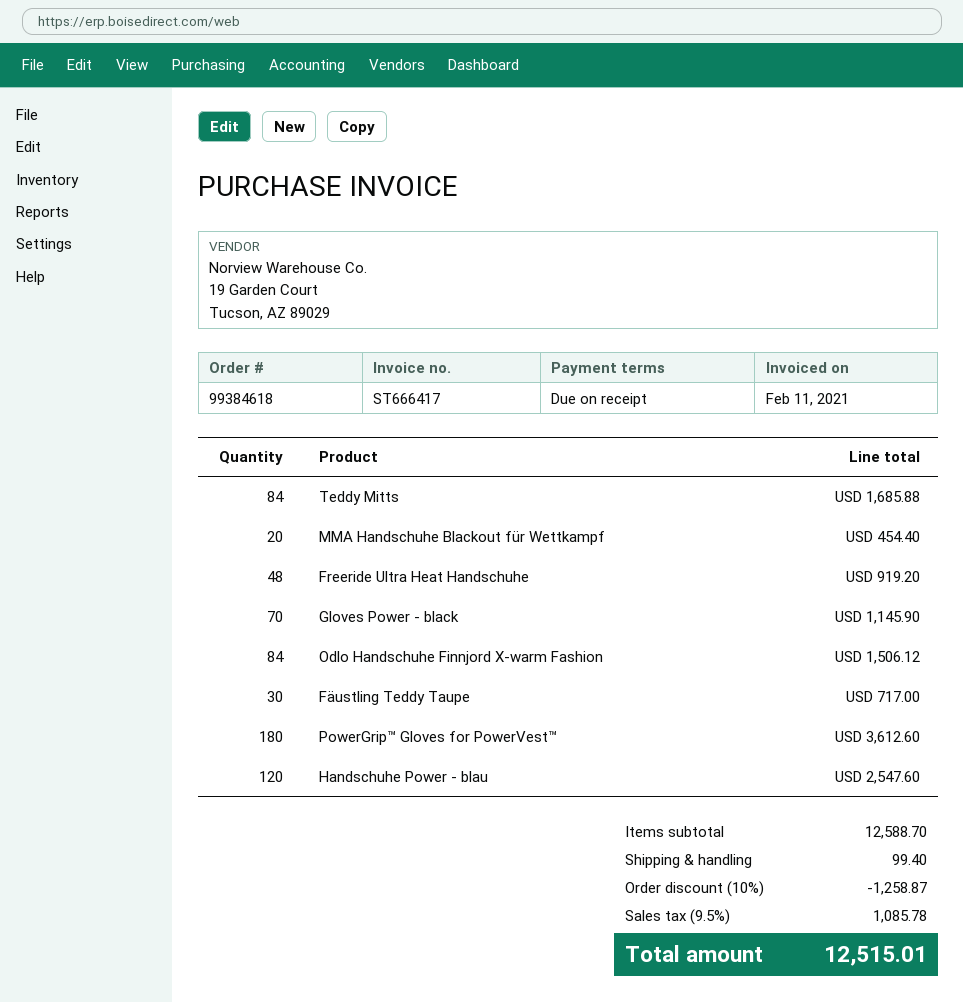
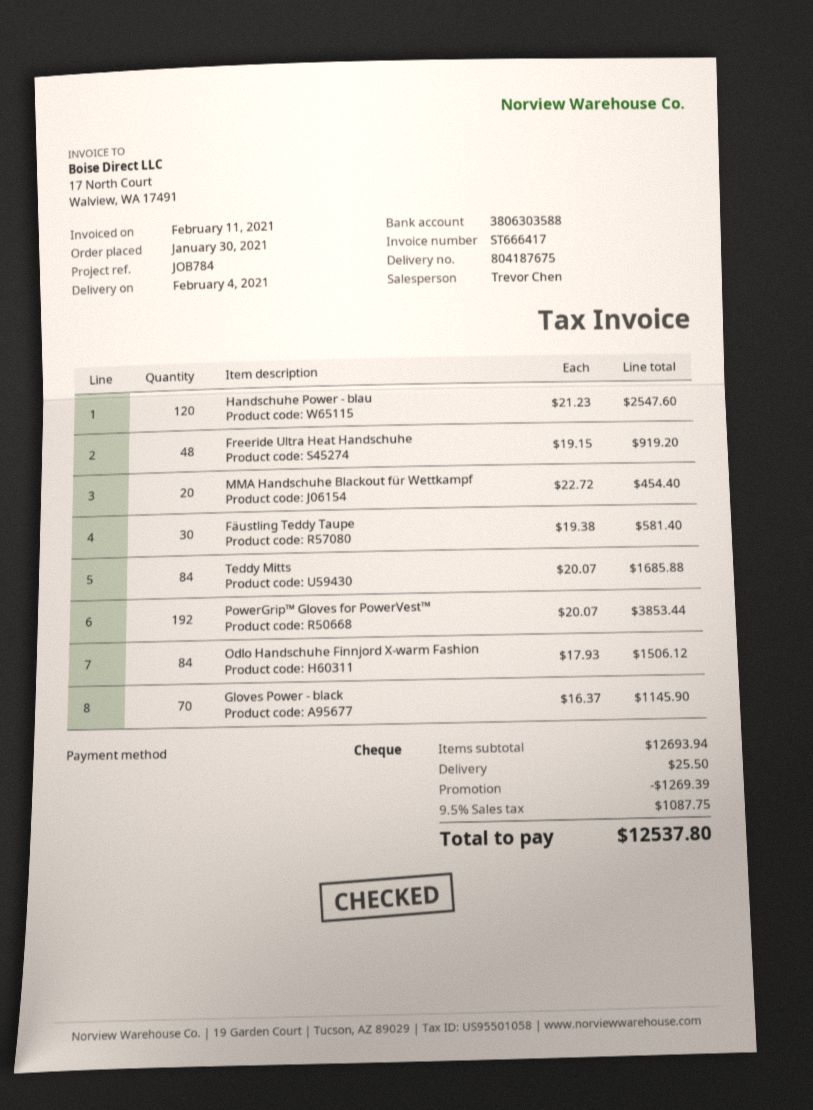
Fäustling Teddy Taupe: 30 for 717.00 -> 30 for 581.40
PowerGrip™ Gloves for PowerVest™: 180 for 3612.60 -> 192 for 3853.44
subtotal: 12588.70 -> 12693.94
discount: 1258.87 -> 1269.39
shipping: 99.40 -> 25.50
tax: 9.5% = 1085.78 -> 9.5% = 1087.75
total: 12515.01 -> 12537.80

